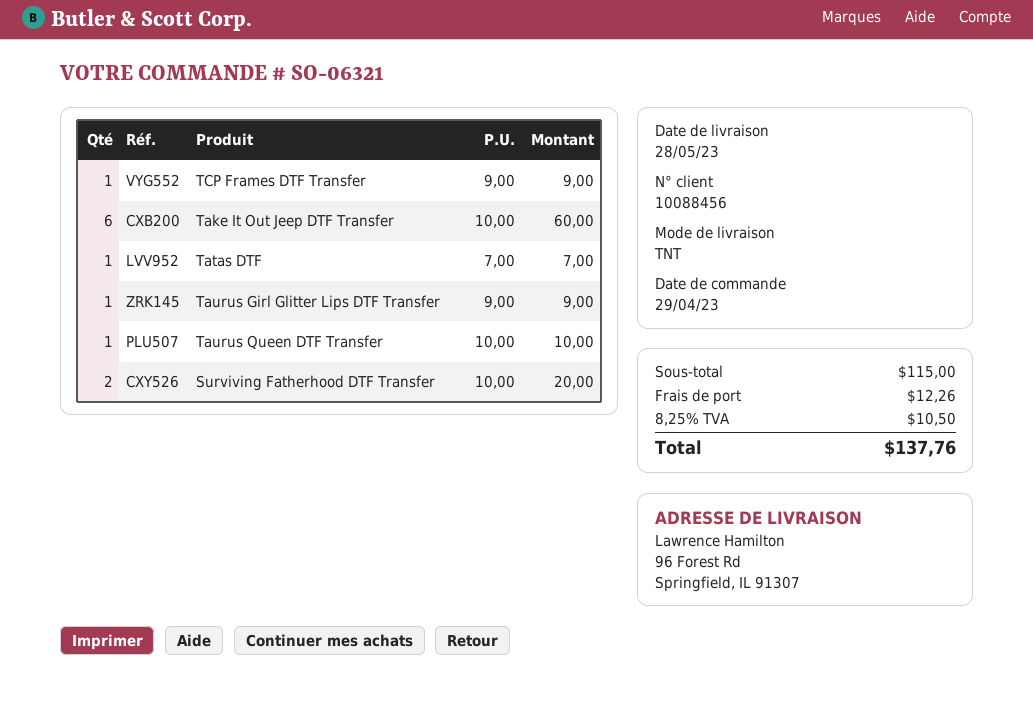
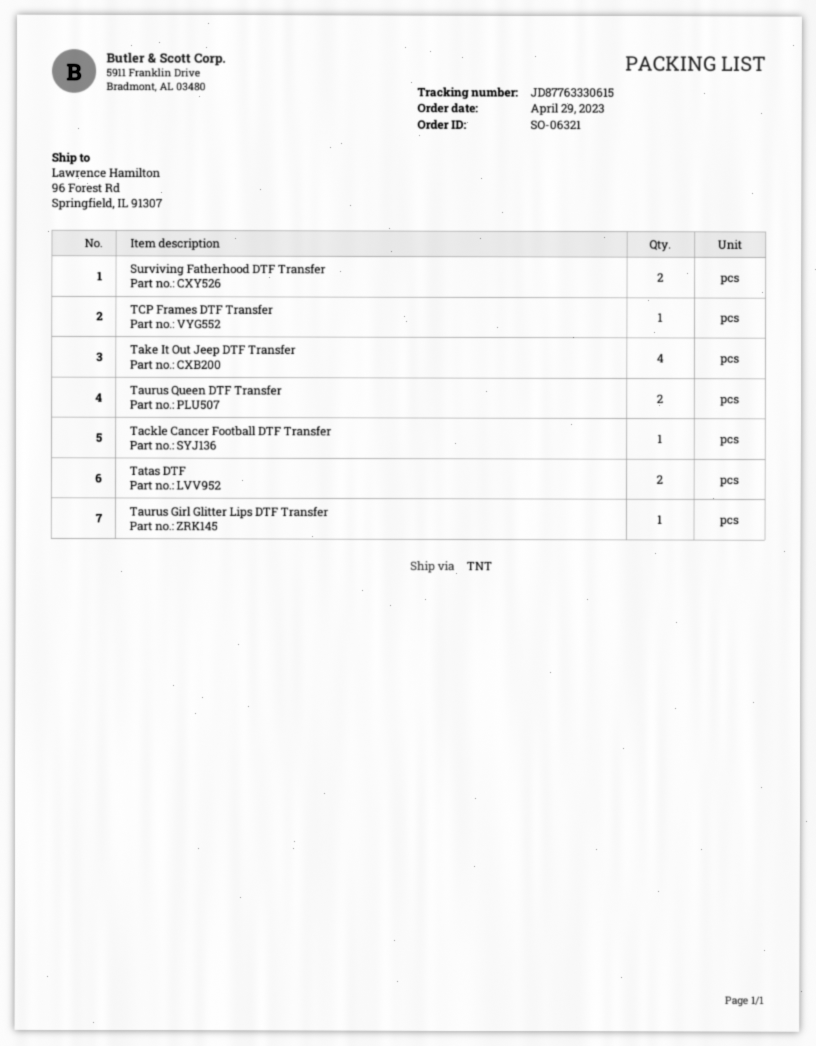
Take It Out Jeep DTF Transfer: 6 -> 4
Tatas DTF: 1 -> 2
Taurus Queen DTF Transfer: 1 -> 2
Tackle Cancer Football DTF Transfer: none -> 1

